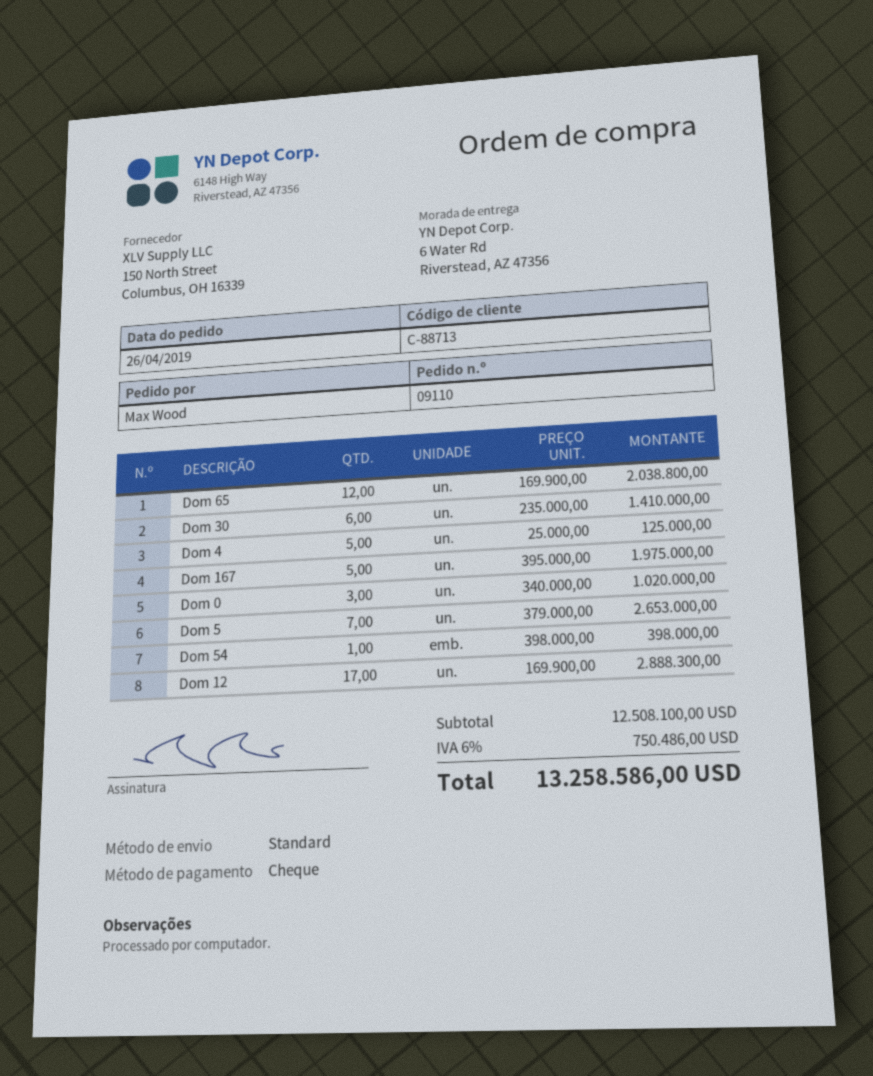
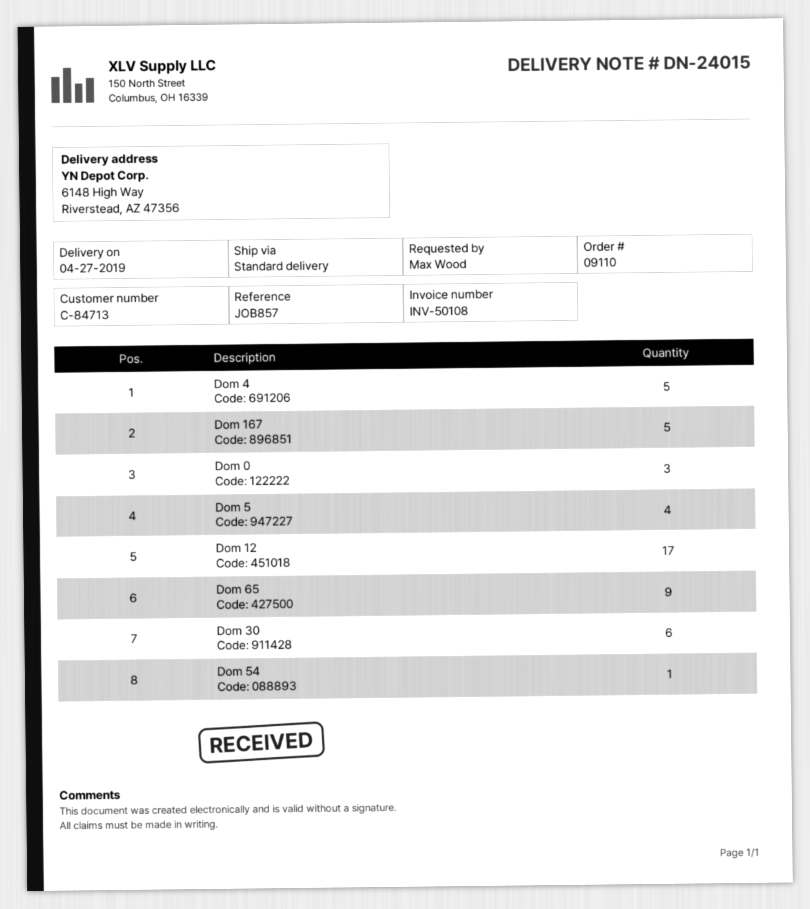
customer number: C-88713 -> C-84713
ship to: 6 Water Rd, Riverstead, AZ 47356 -> 6148 High Way, Riverstead, AZ 47356
Dom 65: 12 -> 9
Dom 5: 7 -> 4

